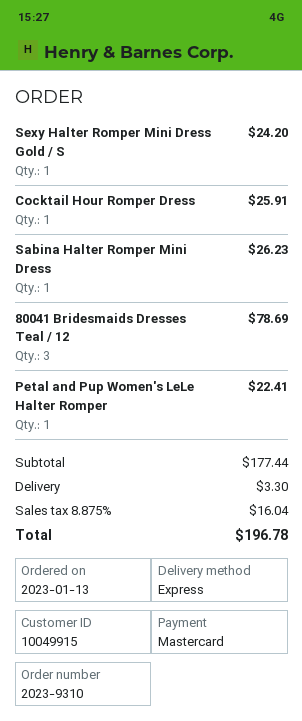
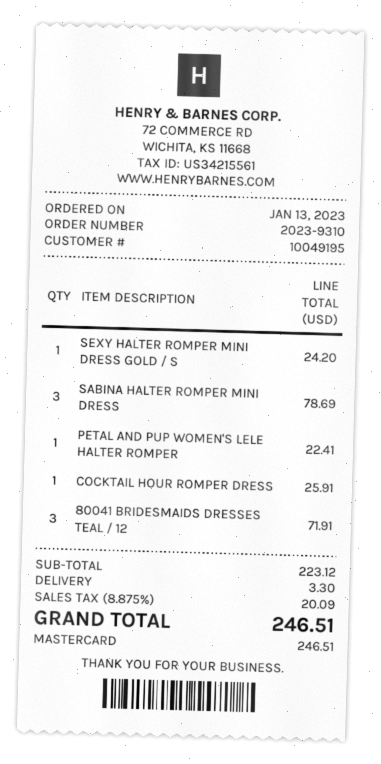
customer number: 10049915 -> 10049195
Sabina Halter Romper Mini Dress: 1 for 26.23 -> 3 for 78.69
80041 Bridesmaids Dresses Teal / 12: 3 for 78.69 -> 3 for 71.91
subtotal: 177.44 -> 223.12
tax: 8.875% = 16.04 -> 8.875% = 20.09
total: 196.78 -> 246.51

